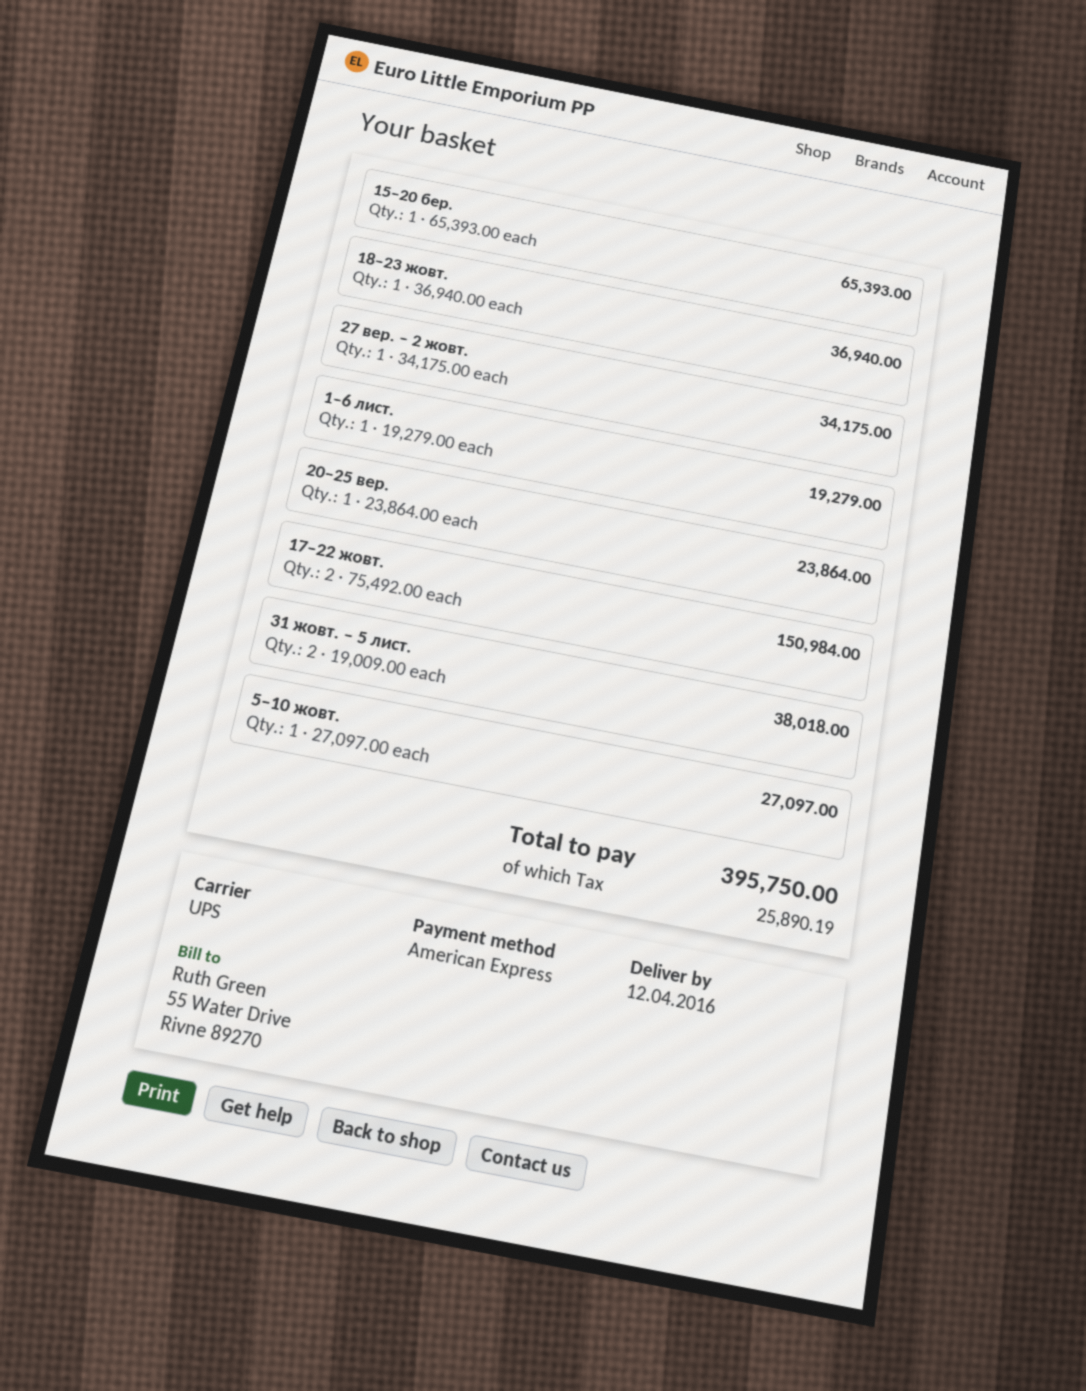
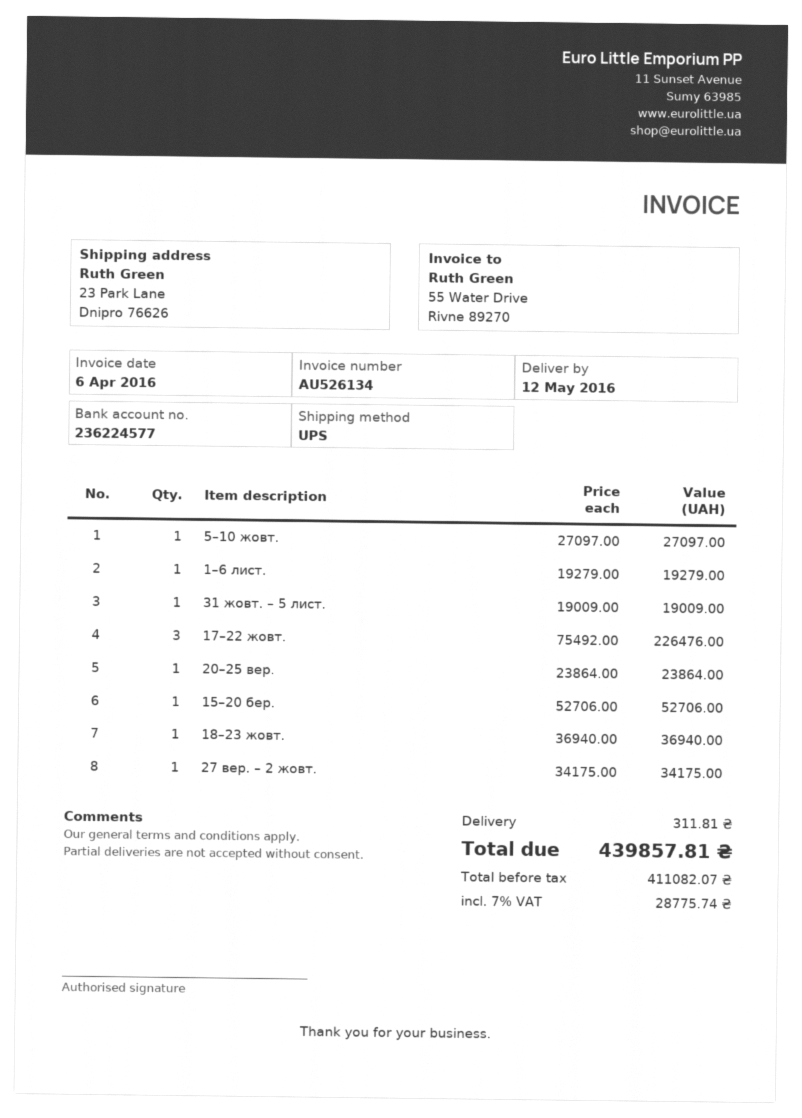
delivery date: 2016-04-12 -> 2016-05-12
15–20 бер.: 1 x 65393.00 = 65393.00 -> 1 x 52706.00 = 52706.00
17–22 жовт.: 2 x 75492.00 = 150984.00 -> 3 x 75492.00 = 226476.00
31 жовт. – 5 лист.: 2 x 19009.00 = 38018.00 -> 1 x 19009.00 = 19009.00
shipping: none -> 311.81
tax: 25890.19 -> 28775.74
total: 395750.00 -> 439857.81

